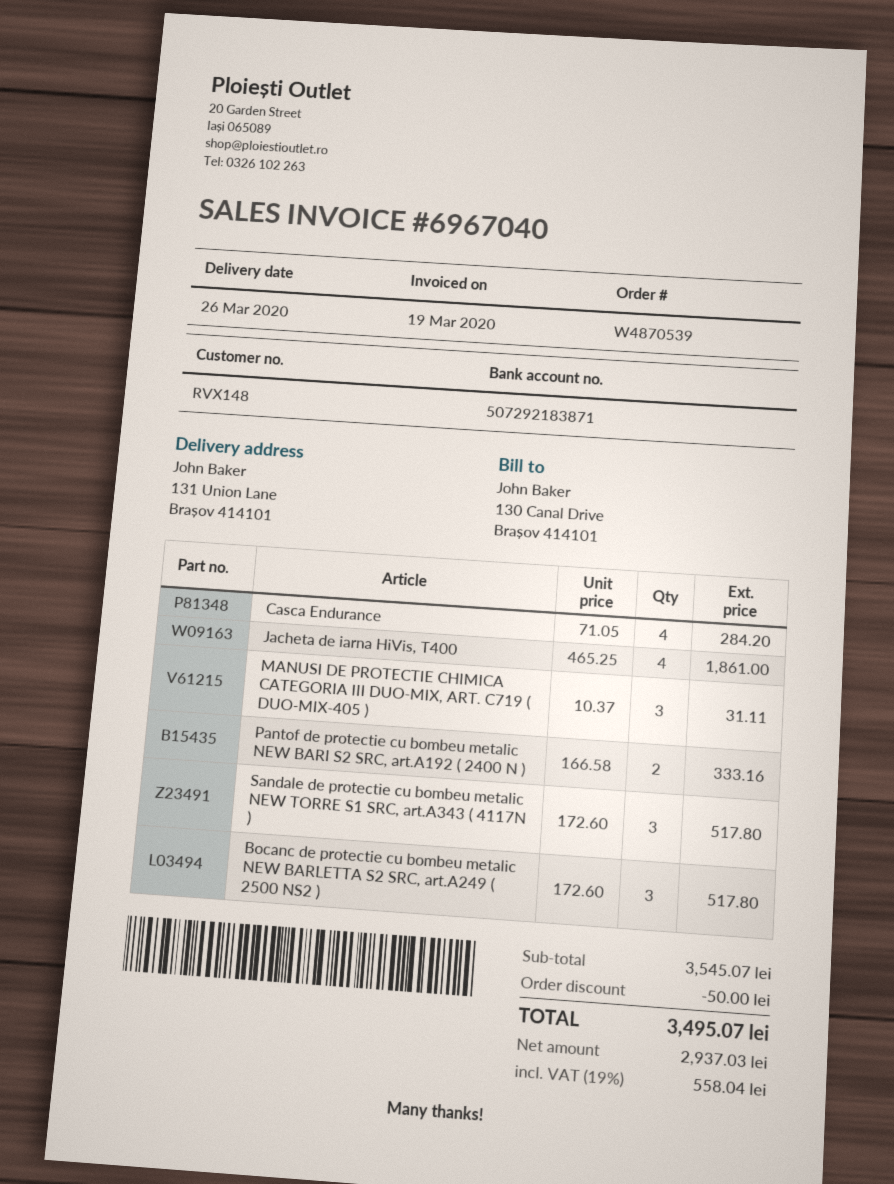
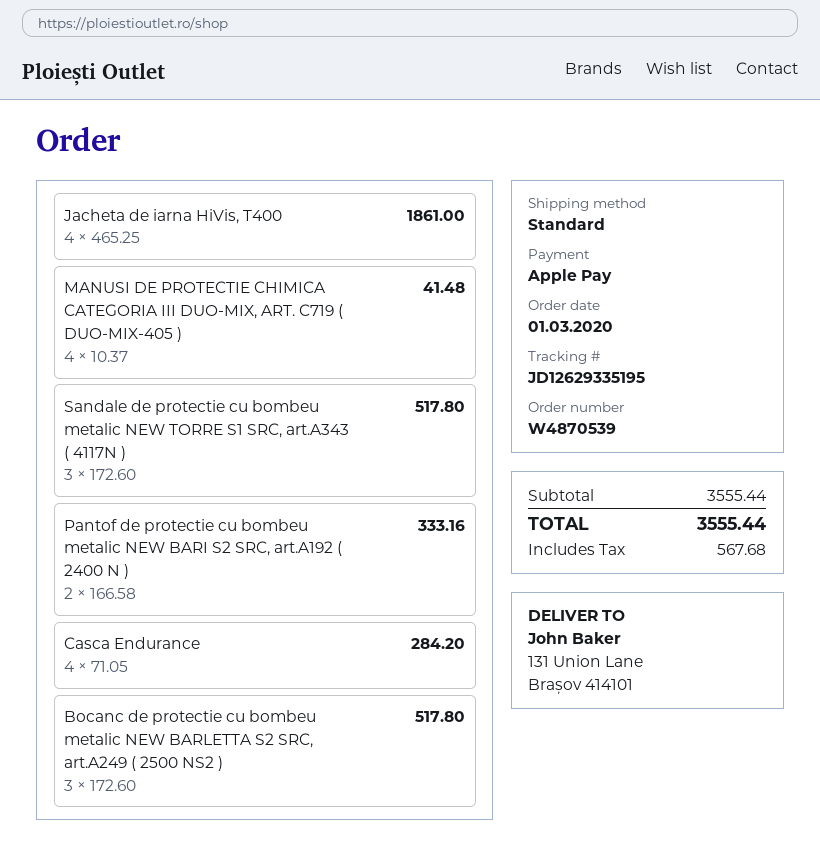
MANUSI DE PROTECTIE CHIMICA CATEGORIA III DUO-MIX, ART. C719 ( DUO-MIX-405 ): 3 x 10.37 = 31.11 -> 4 x 10.37 = 41.48
subtotal: 3545.07 -> 3555.44
discount: 50.00 -> none
tax: 558.04 -> 567.68
total: 3495.07 -> 3555.44

